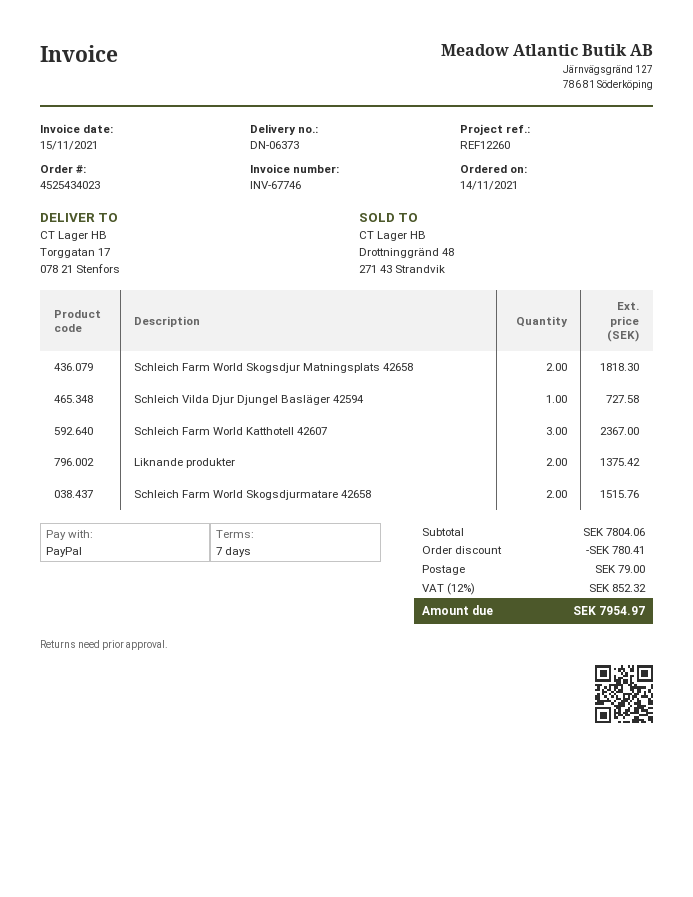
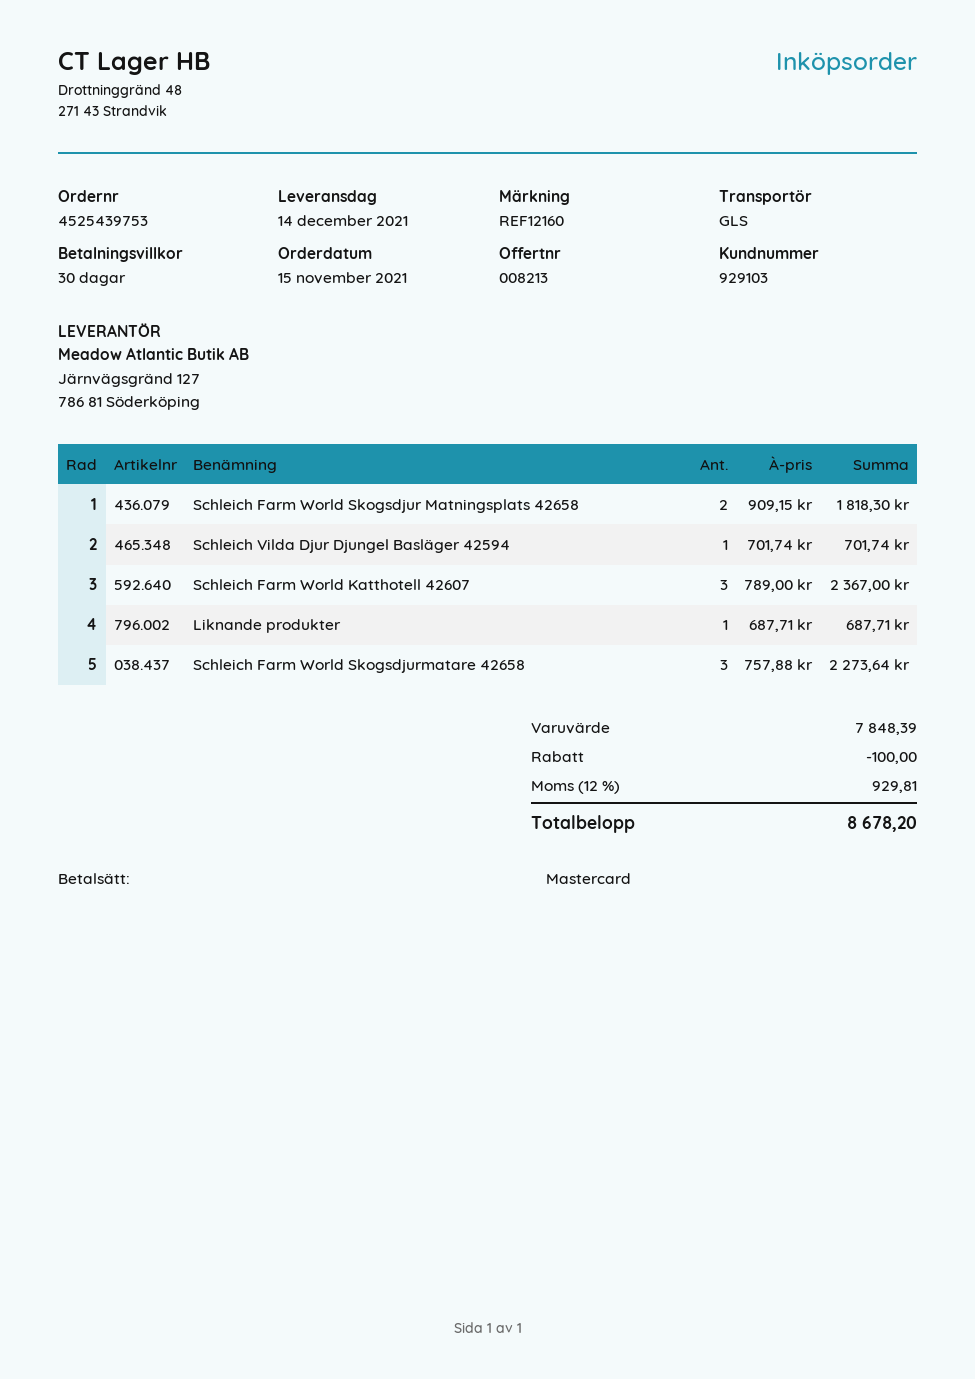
order number: 4525434023 -> 4525439753
order date: 2021-11-14 -> 2021-11-15
payment terms: 7 days -> 30 days
reference: REF12260 -> REF12160
payment method: PayPal -> Mastercard
Schleich Vilda Djur Djungel Basläger 42594: 1 for 727.58 -> 1 for 701.74
Liknande produkter: 2 for 1375.42 -> 1 for 687.71
Schleich Farm World Skogsdjurmatare 42658: 2 for 1515.76 -> 3 for 2273.64
subtotal: 7804.06 -> 7848.39
discount: 780.41 -> 100.00
shipping: 79.00 -> none
tax: 12% = 852.32 -> 12% = 929.81
total: 7954.97 -> 8678.20

